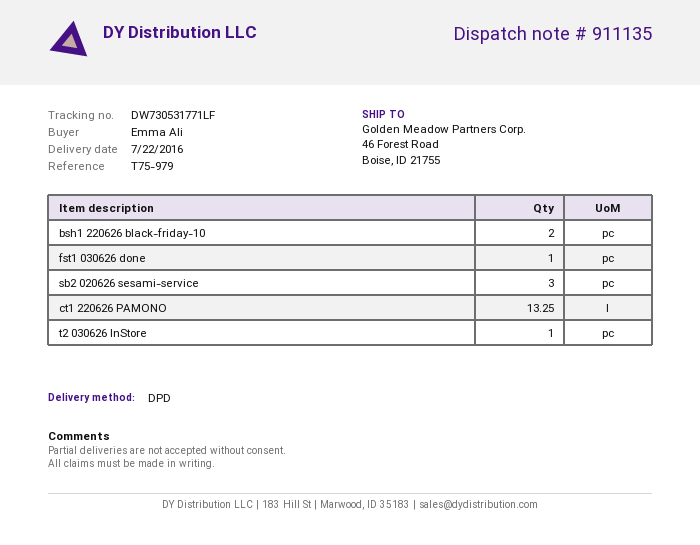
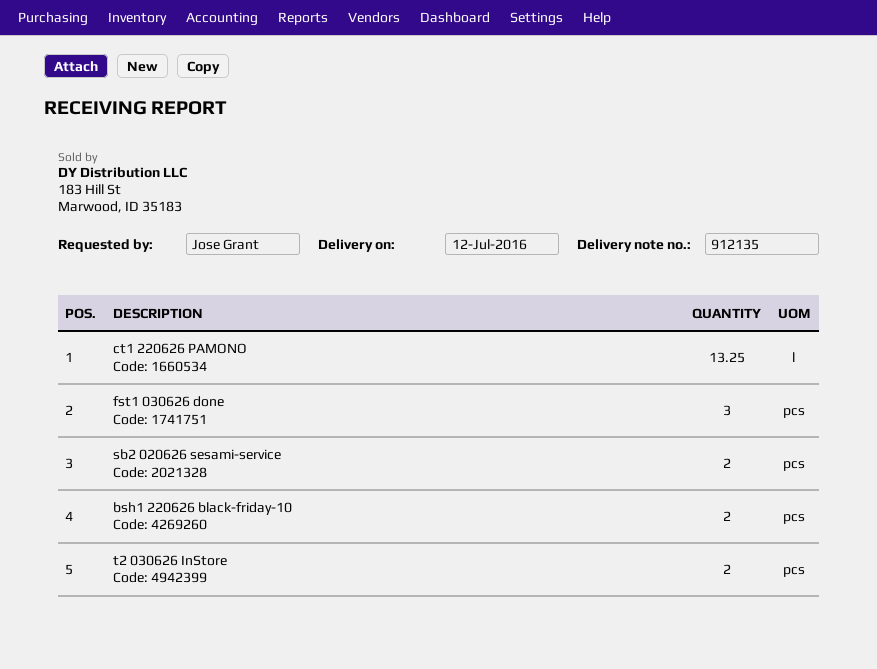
delivery note number: 911135 -> 912135
delivery date: 2016-07-22 -> 2016-07-12
ordered by: Emma Ali -> Jose Grant
fst1 030626 done: 1 -> 3
sb2 020626 sesami-service: 3 -> 2
t2 030626 InStore: 1 -> 2

